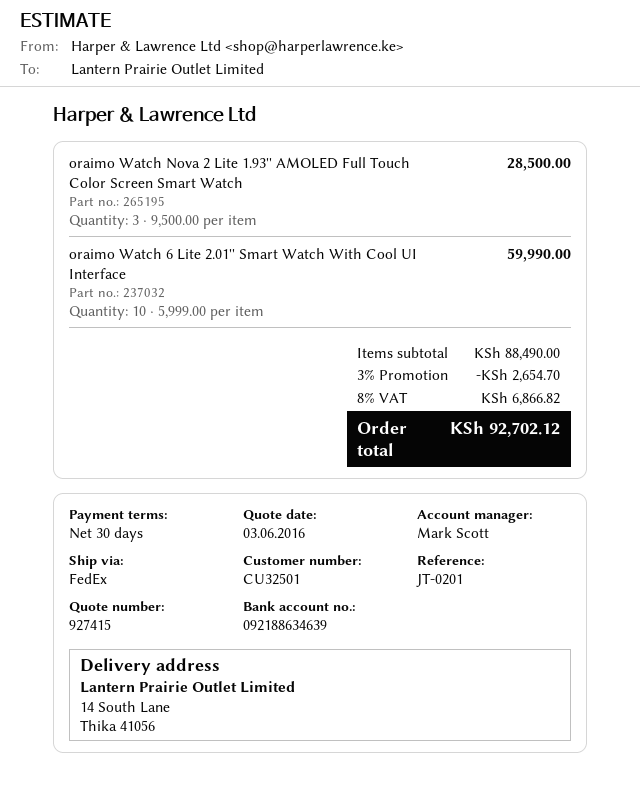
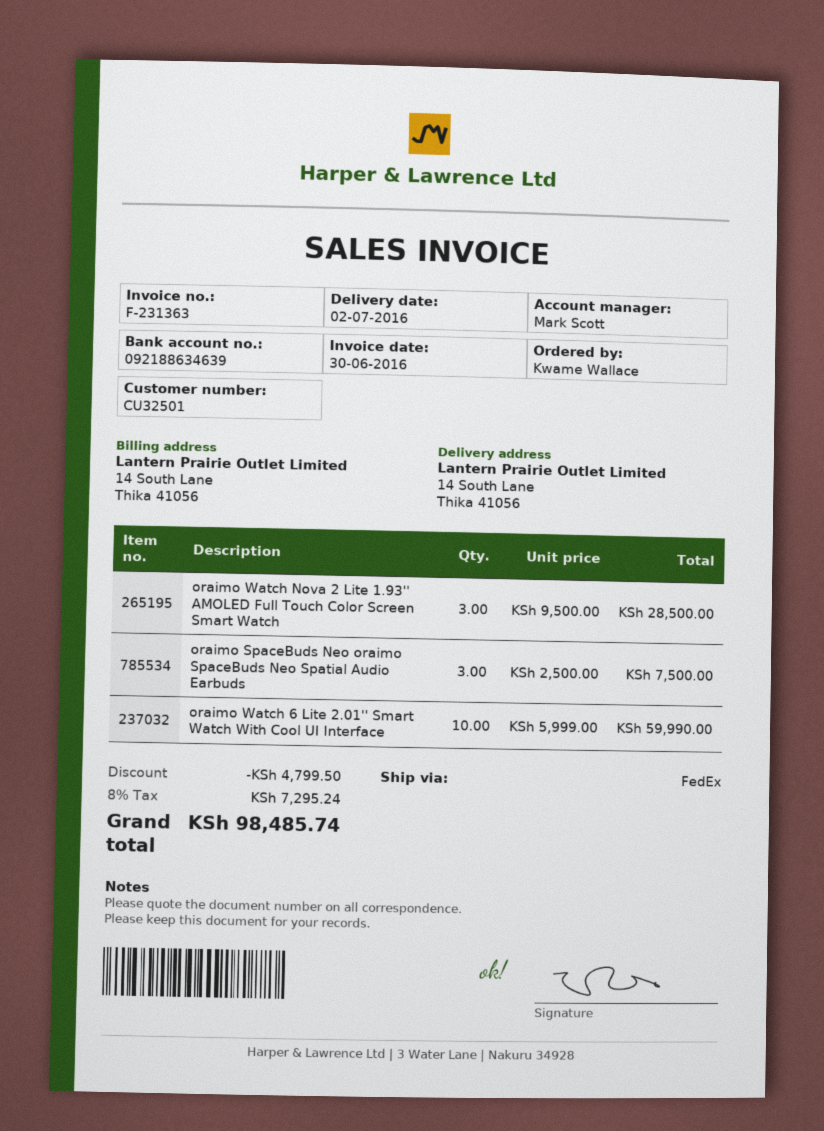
oraimo SpaceBuds Neo oraimo SpaceBuds Neo Spatial Audio Earbuds: none -> 3 x 2500.00 = 7500.00
discount: 2654.70 -> 4799.50
tax: 8% = 6866.82 -> 8% = 7295.24
total: 92702.12 -> 98485.74

